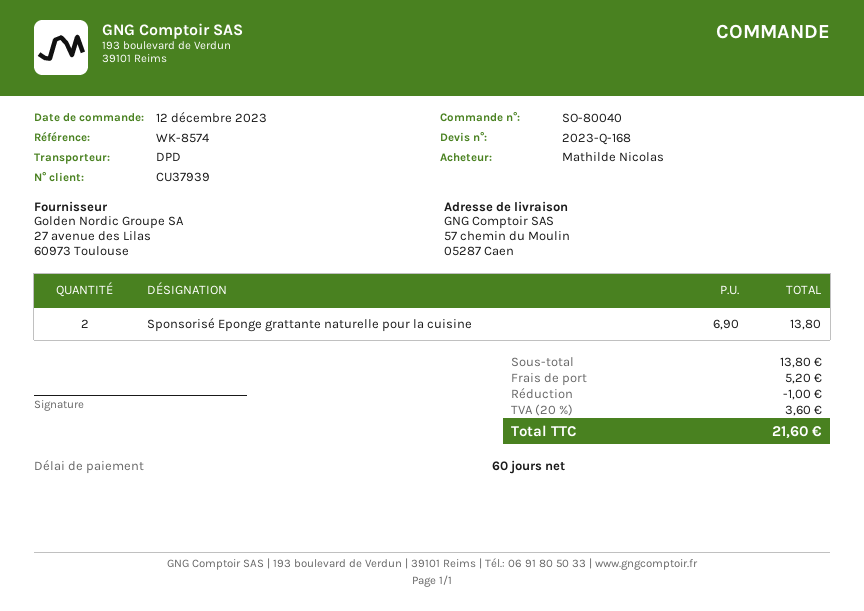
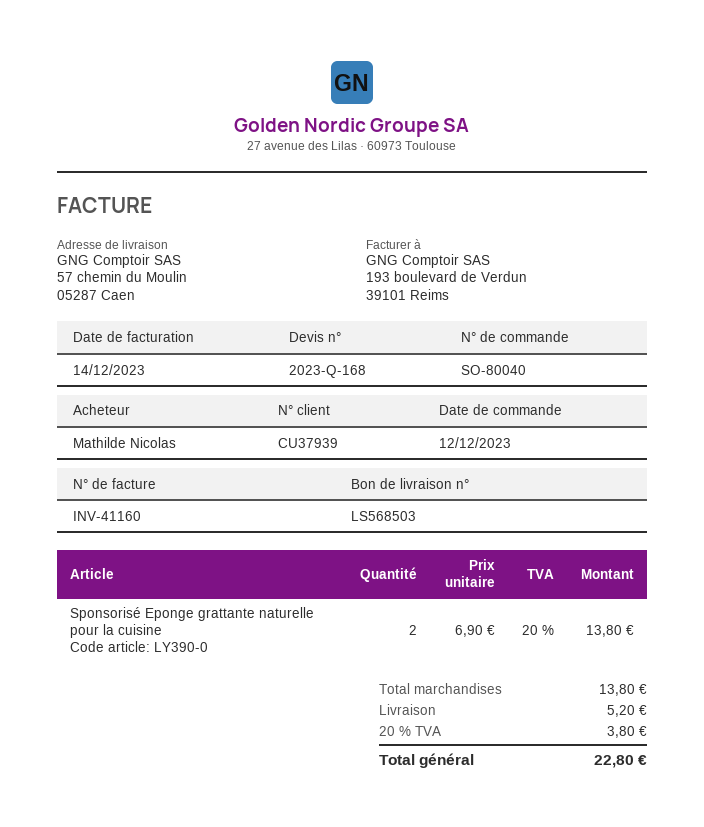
discount: 1.00 -> none
tax: 20% = 3.60 -> 20% = 3.80
total: 21.60 -> 22.80

